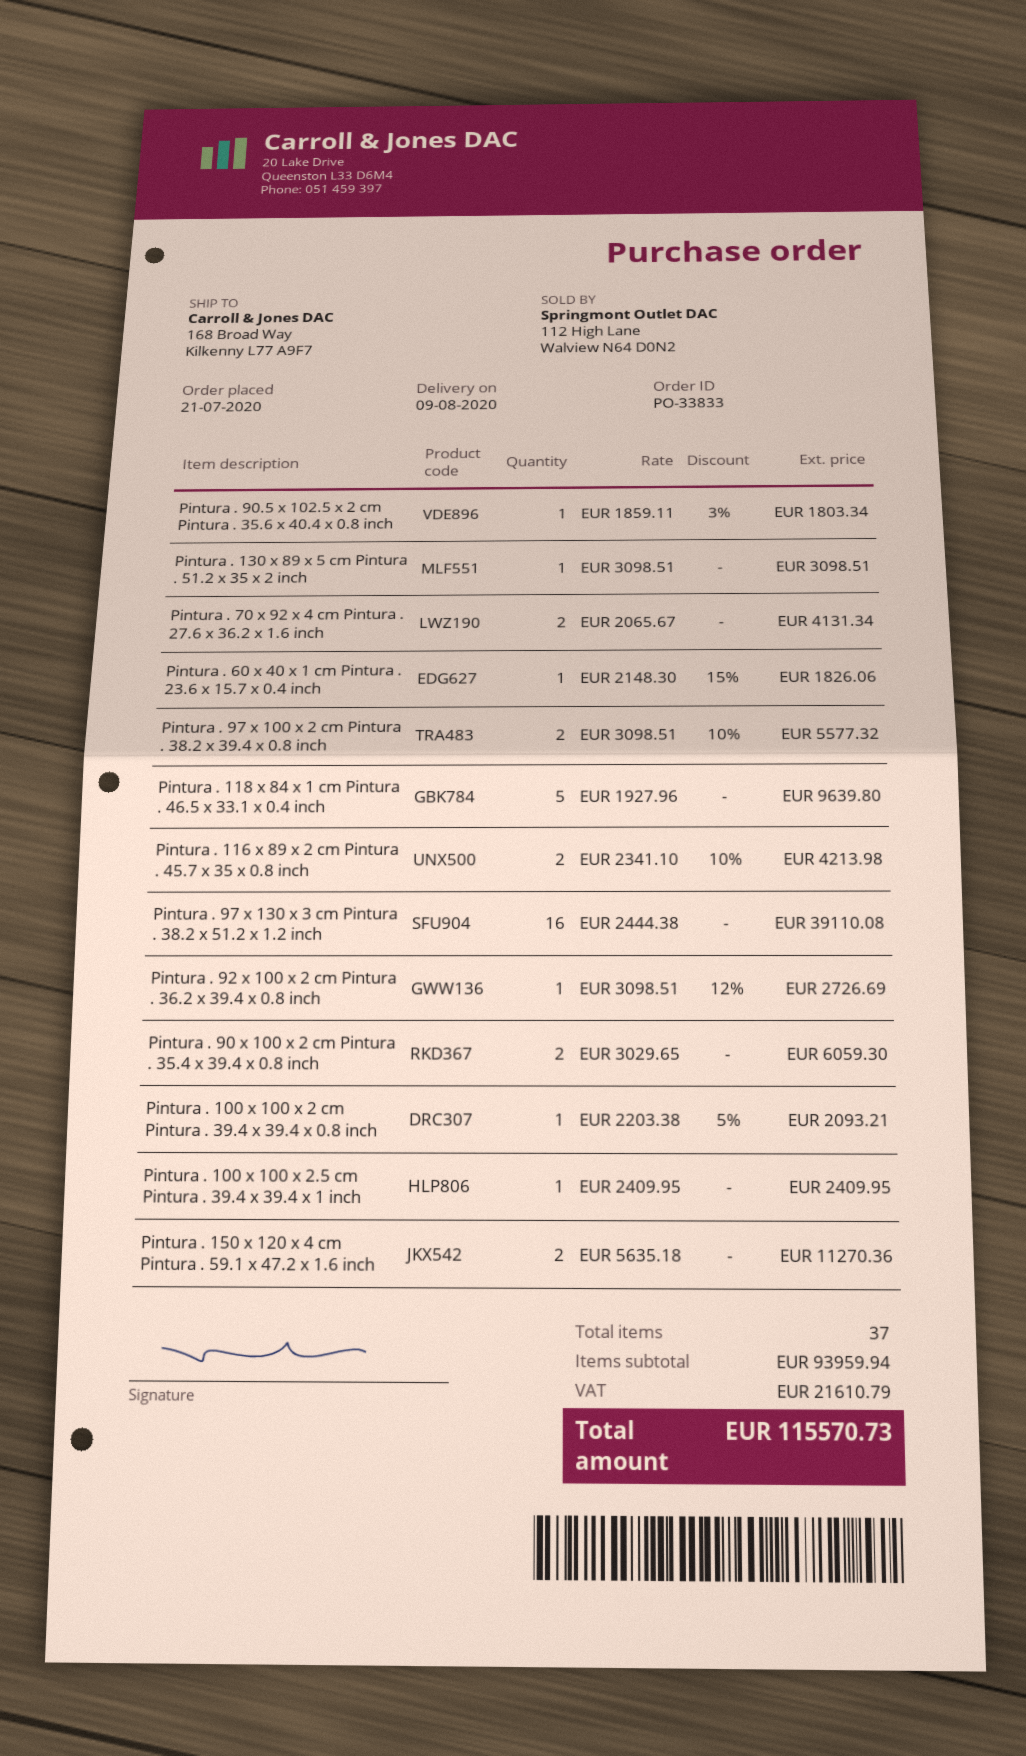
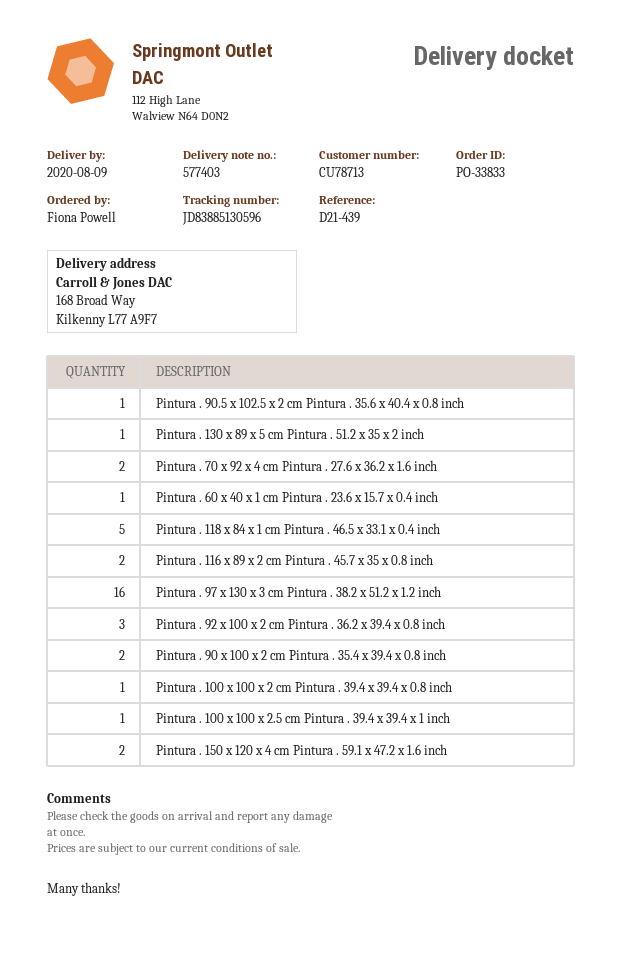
Pintura . 97 x 100 x 2 cm Pintura . 38.2 x 39.4 x 0.8 inch: 2 -> none
Pintura . 92 x 100 x 2 cm Pintura . 36.2 x 39.4 x 0.8 inch: 1 -> 3

